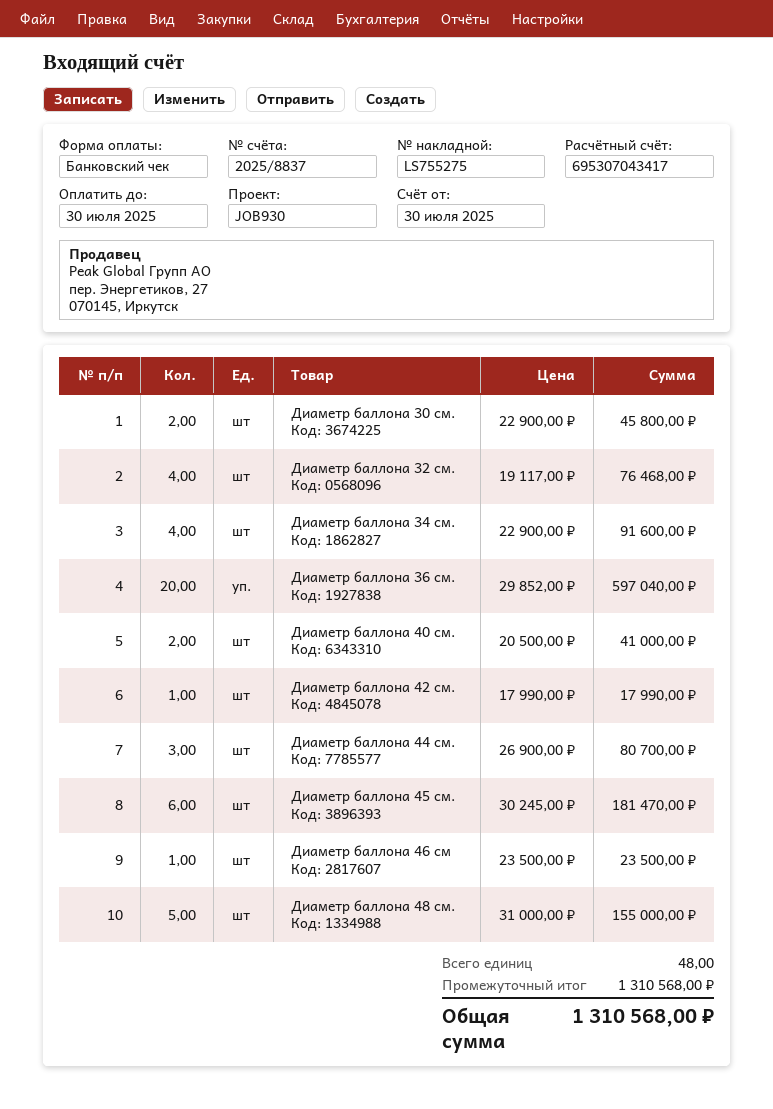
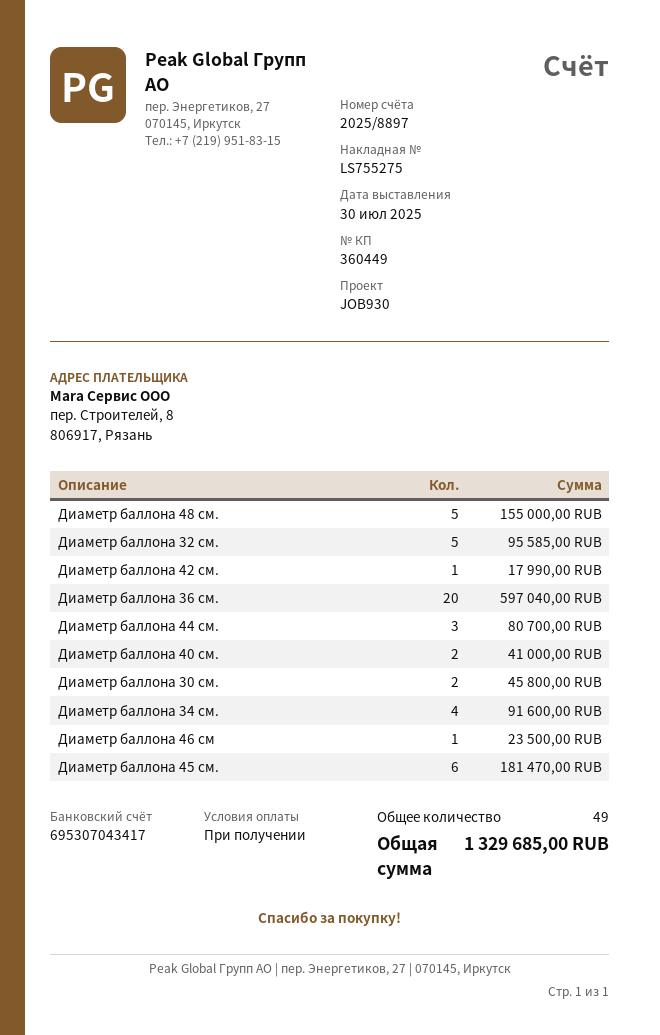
invoice number: 2025/8837 -> 2025/8897
Диаметр баллона 32 см.: 4 for 76468.00 -> 5 for 95585.00
total quantity: 48 -> 49
total: 1310568.00 -> 1329685.00

